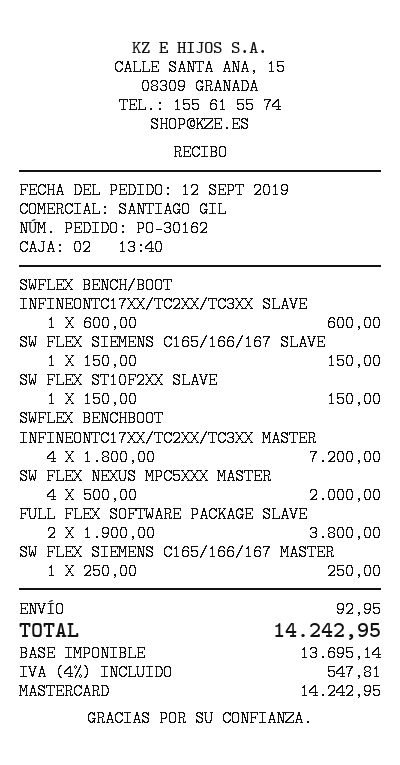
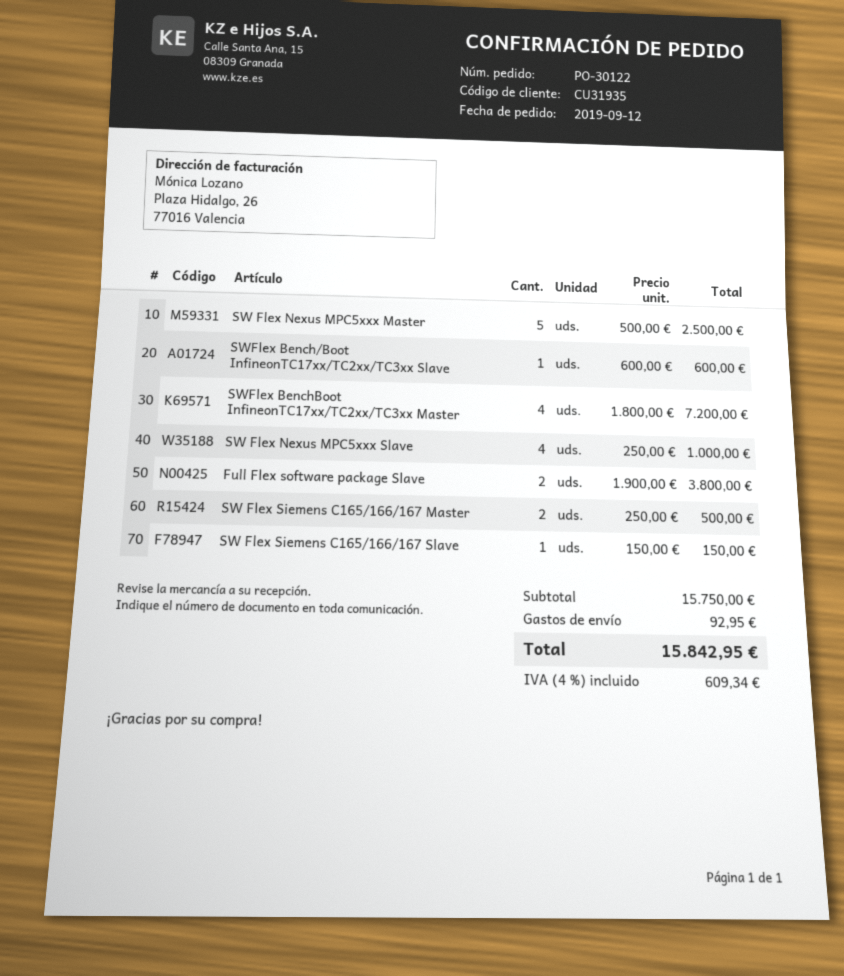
order number: PO-30162 -> PO-30122
SW FLEX ST10F2XX SLAVE: 1 x 150.00 = 150.00 -> none
SW FLEX NEXUS MPC5XXX MASTER: 4 x 500.00 = 2000.00 -> 5 x 500.00 = 2500.00
SW FLEX SIEMENS C165/166/167 MASTER: 1 x 250.00 = 250.00 -> 2 x 250.00 = 500.00
SW Flex Nexus MPC5xxx Slave: none -> 4 x 250.00 = 1000.00
tax: 4% = 547.81 -> 4% = 609.34
total: 14242.95 -> 15842.95

